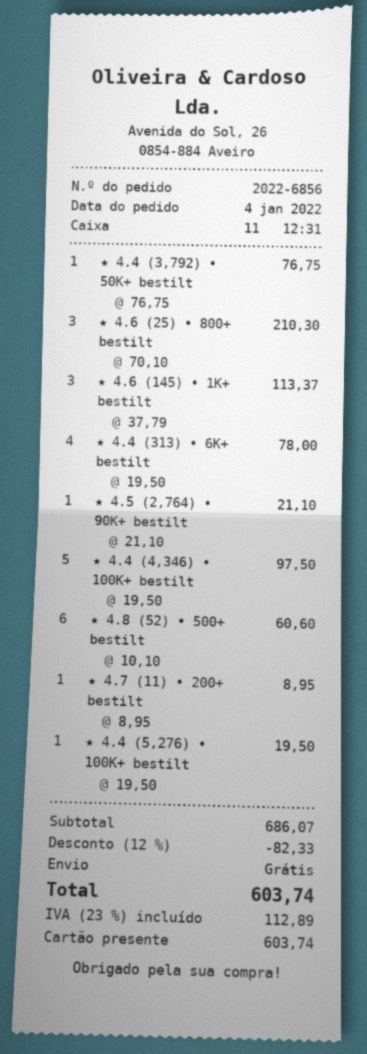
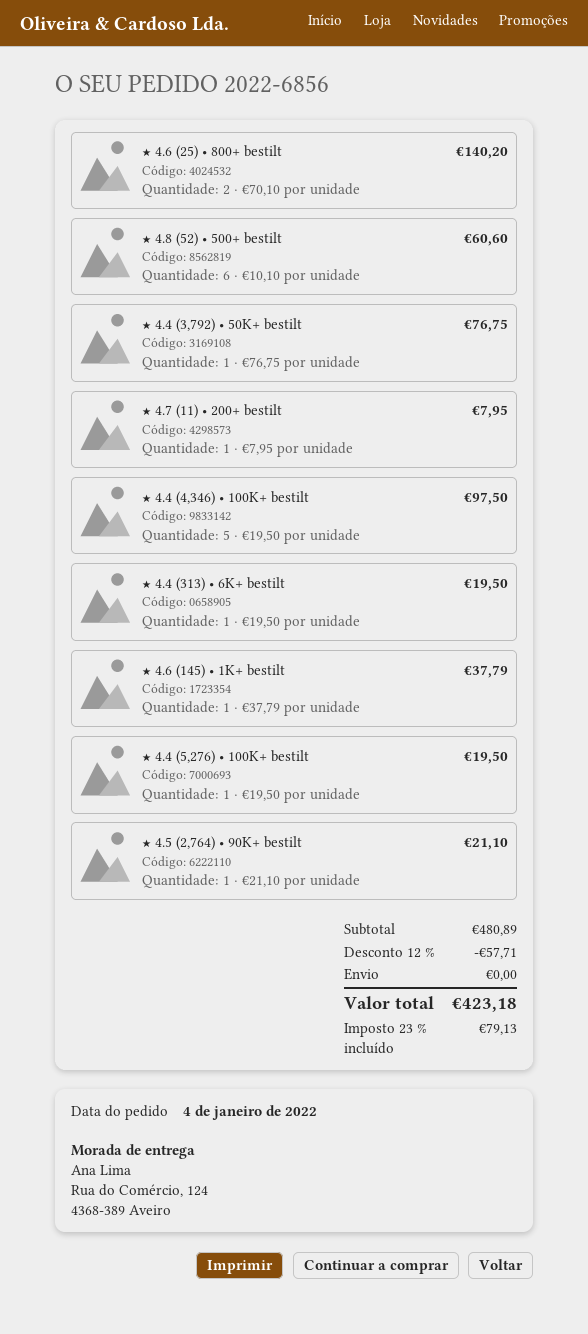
★ 4.6 (25) • 800+ bestilt: 3 x 70.10 = 210.30 -> 2 x 70.10 = 140.20
★ 4.6 (145) • 1K+ bestilt: 3 x 37.79 = 113.37 -> 1 x 37.79 = 37.79
★ 4.4 (313) • 6K+ bestilt: 4 x 19.50 = 78.00 -> 1 x 19.50 = 19.50
★ 4.7 (11) • 200+ bestilt: 1 x 8.95 = 8.95 -> 1 x 7.95 = 7.95
subtotal: 686.07 -> 480.89
discount: 12% = 82.33 -> 12% = 57.71
tax: 23% = 112.89 -> 23% = 79.13
total: 603.74 -> 423.18

